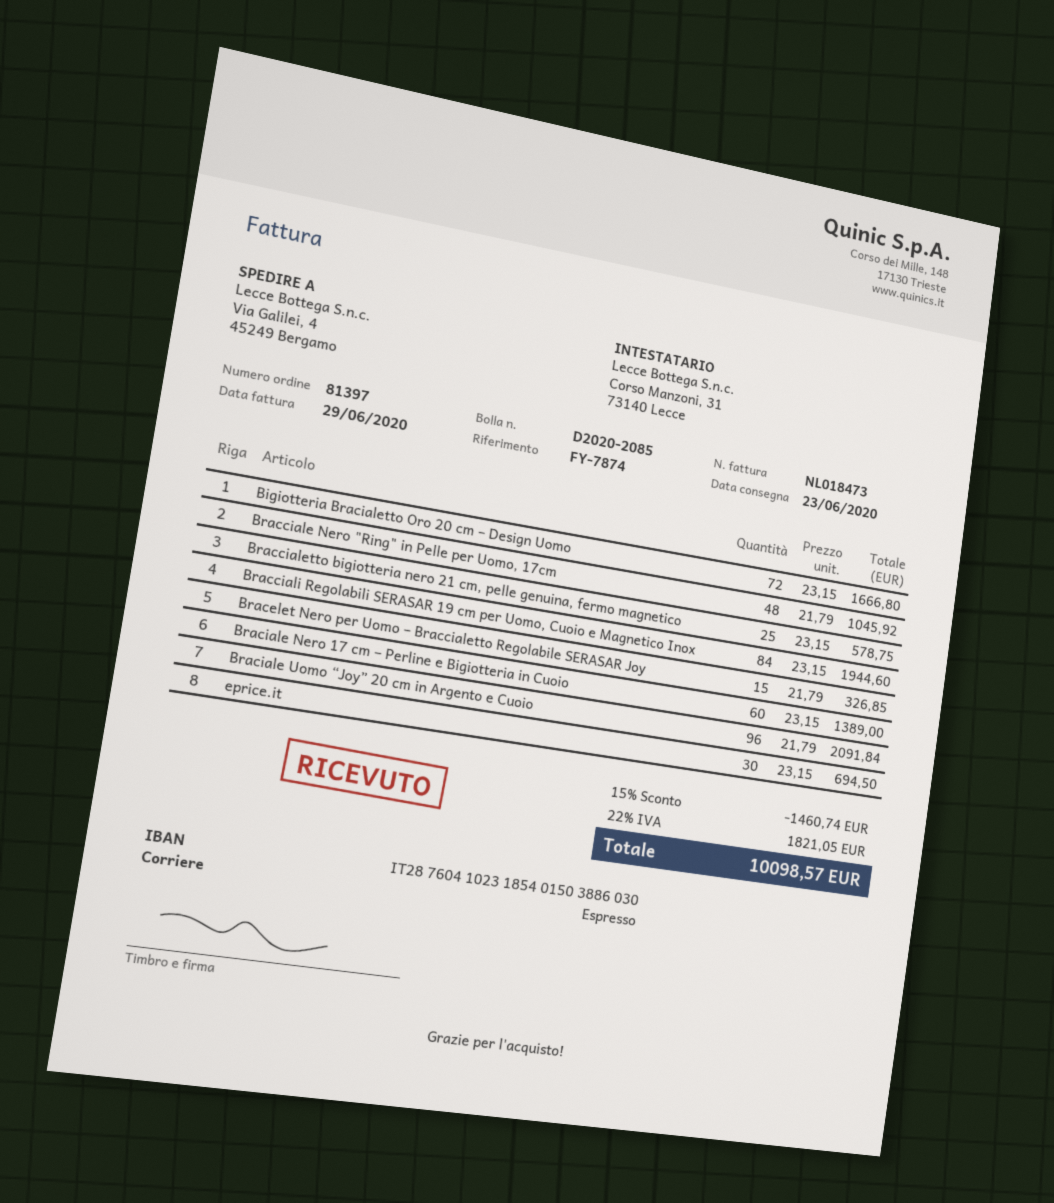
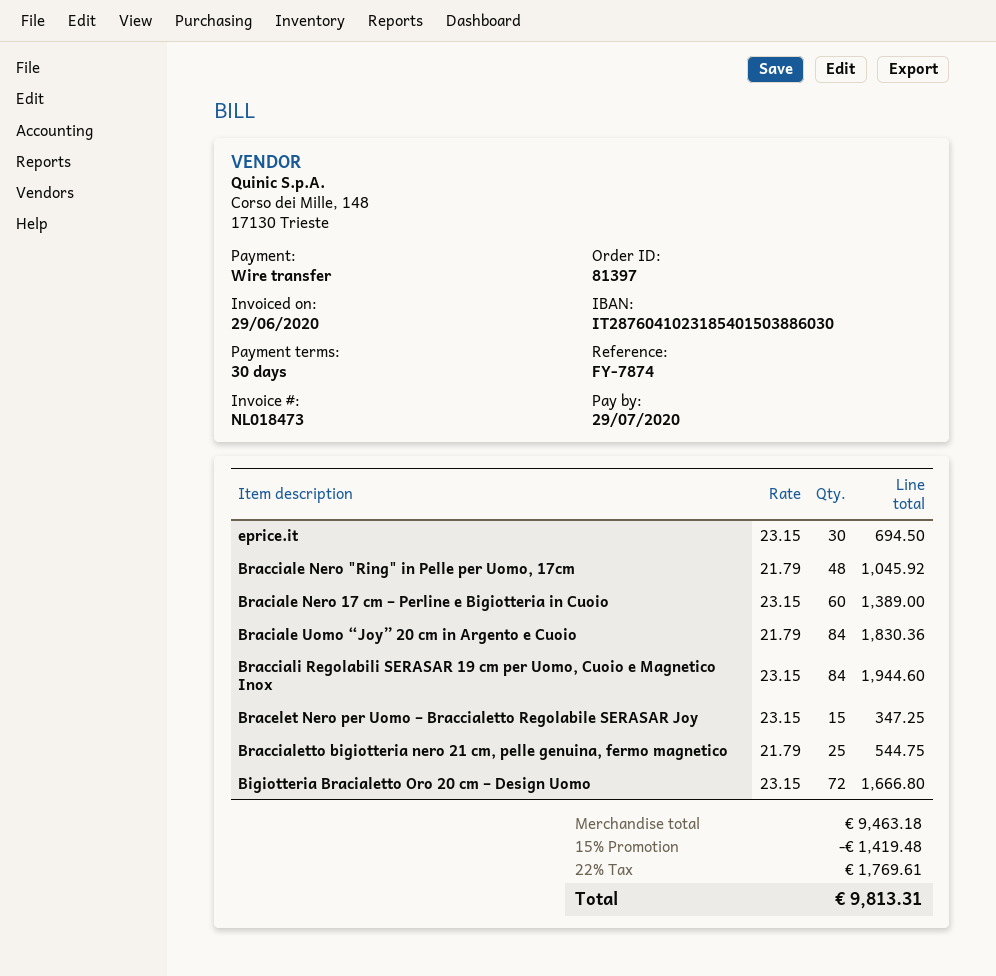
Braccialetto bigiotteria nero 21 cm, pelle genuina, fermo magnetico: 25 x 23.15 = 578.75 -> 25 x 21.79 = 544.75
Bracelet Nero per Uomo – Braccialetto Regolabile SERASAR Joy: 15 x 21.79 = 326.85 -> 15 x 23.15 = 347.25
Braciale Uomo “Joy” 20 cm in Argento e Cuoio: 96 x 21.79 = 2091.84 -> 84 x 21.79 = 1830.36
discount: 15% = 1460.74 -> 15% = 1419.48
tax: 22% = 1821.05 -> 22% = 1769.61
total: 10098.57 -> 9813.31

